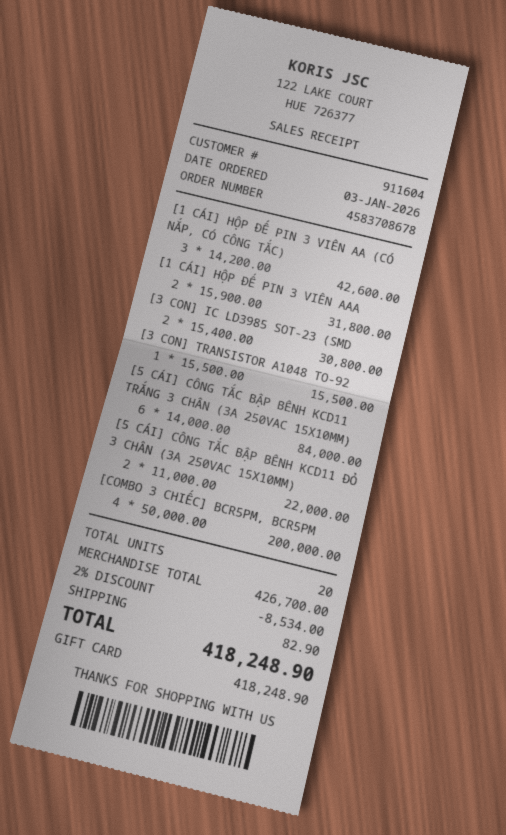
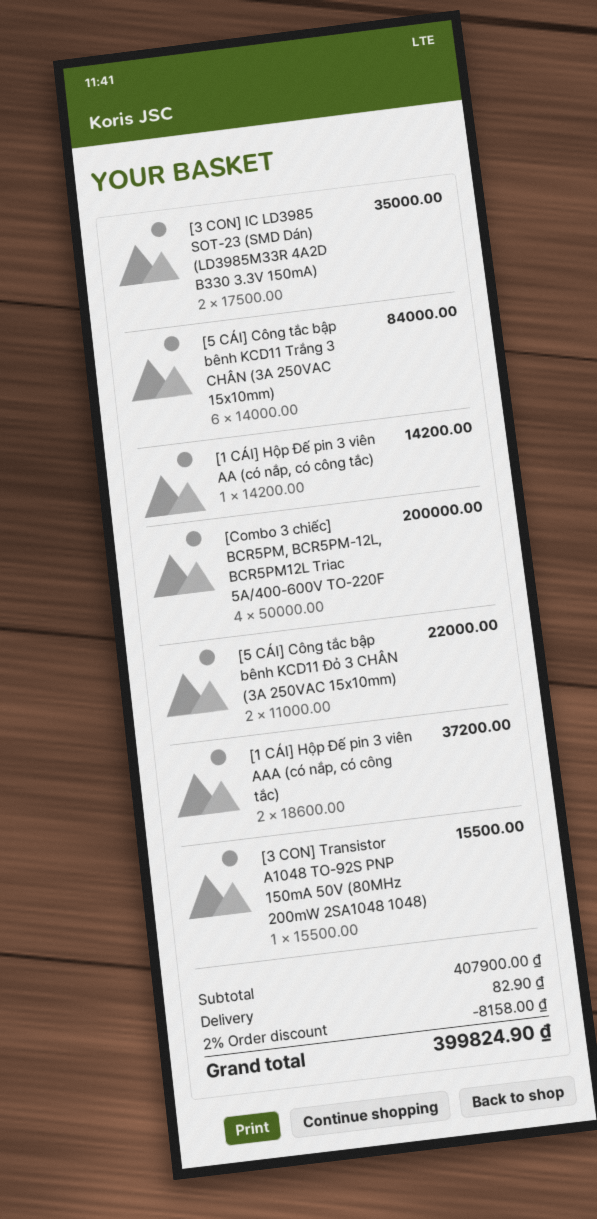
[1 CÁI] HỘP ĐẾ PIN 3 VIÊN AA (CÓ NẮP, CÓ CÔNG TẮC): 3 x 14200.00 = 42600.00 -> 1 x 14200.00 = 14200.00
[1 CÁI] HỘP ĐẾ PIN 3 VIÊN AAA: 2 x 15900.00 = 31800.00 -> 2 x 18600.00 = 37200.00
[3 CON] IC LD3985 SOT-23 (SMD: 2 x 15400.00 = 30800.00 -> 2 x 17500.00 = 35000.00
subtotal: 426700.00 -> 407900.00
discount: 2% = 8534.00 -> 2% = 8158.00
total: 418248.90 -> 399824.90

